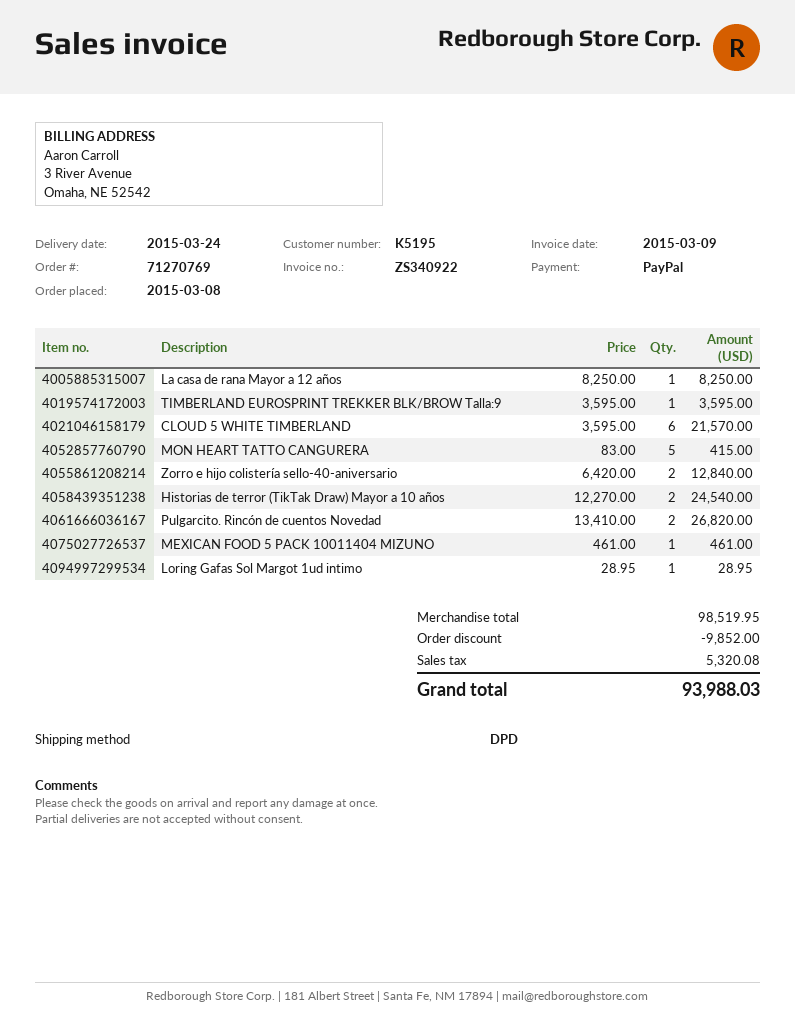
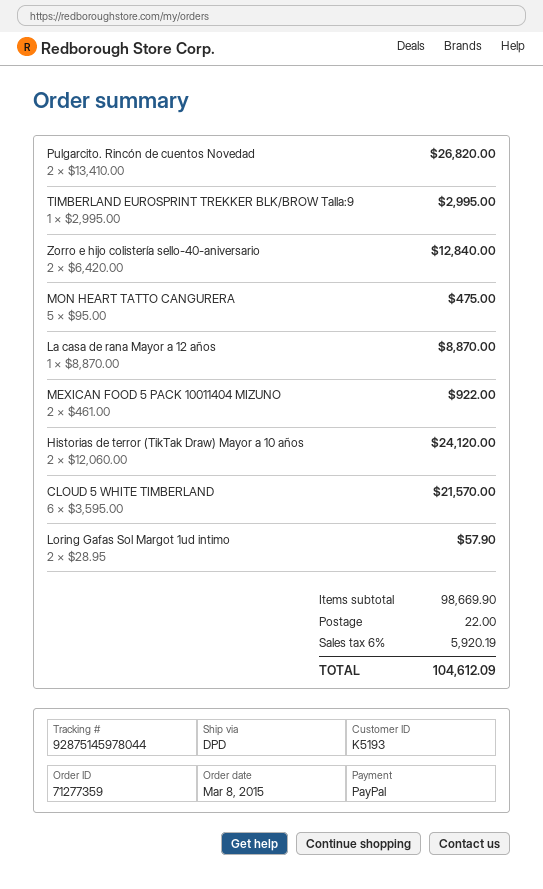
order number: 71270769 -> 71277359
customer number: K5195 -> K5193
La casa de rana Mayor a 12 años: 1 x 8250.00 = 8250.00 -> 1 x 8870.00 = 8870.00
TIMBERLAND EUROSPRINT TREKKER BLK/BROW Talla:9: 1 x 3595.00 = 3595.00 -> 1 x 2995.00 = 2995.00
MON HEART TATTO CANGURERA: 5 x 83.00 = 415.00 -> 5 x 95.00 = 475.00
Historias de terror (TikTak Draw) Mayor a 10 años: 2 x 12270.00 = 24540.00 -> 2 x 12060.00 = 24120.00
MEXICAN FOOD 5 PACK 10011404 MIZUNO: 1 x 461.00 = 461.00 -> 2 x 461.00 = 922.00
Loring Gafas Sol Margot 1ud intimo: 1 x 28.95 = 28.95 -> 2 x 28.95 = 57.90
subtotal: 98519.95 -> 98669.90
discount: 9852.00 -> none
shipping: none -> 22.00
tax: 5320.08 -> 5920.19
total: 93988.03 -> 104612.09

